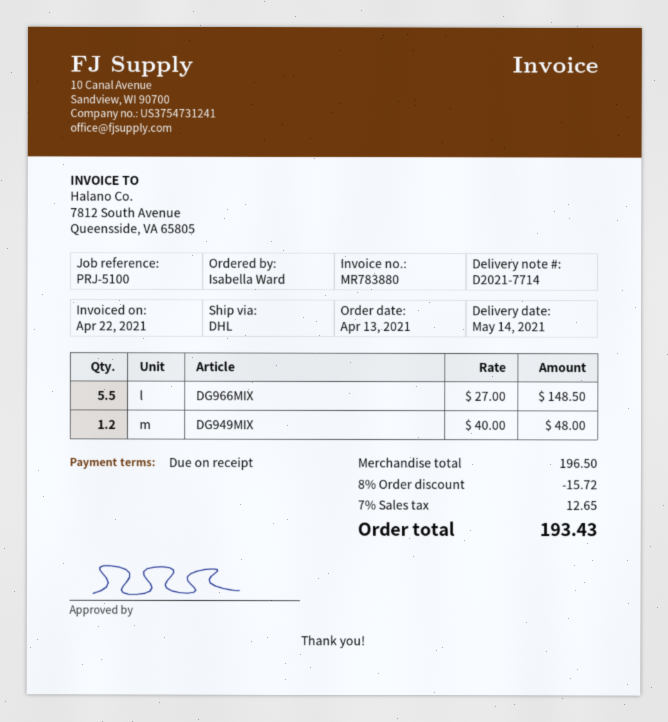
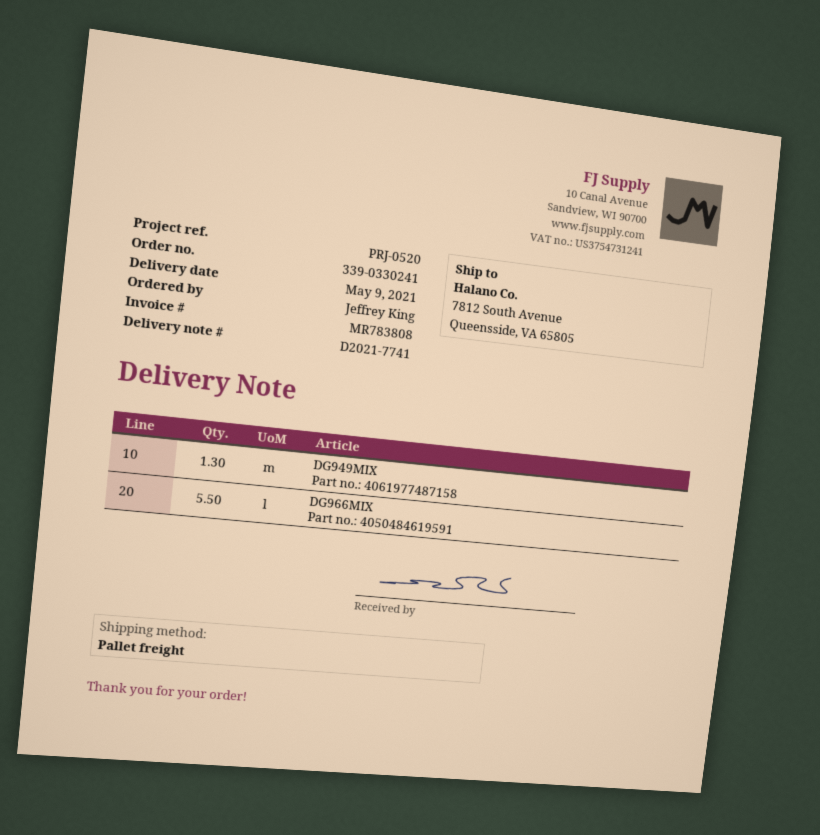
delivery note number: D2021-7714 -> D2021-7741
delivery date: 2021-05-14 -> 2021-05-09
invoice number: MR783880 -> MR783808
reference: PRJ-5100 -> PRJ-0520
ordered by: Isabella Ward -> Jeffrey King
shipping method: DHL -> pallet freight
DG949MIX: 1.2 -> 1.3

